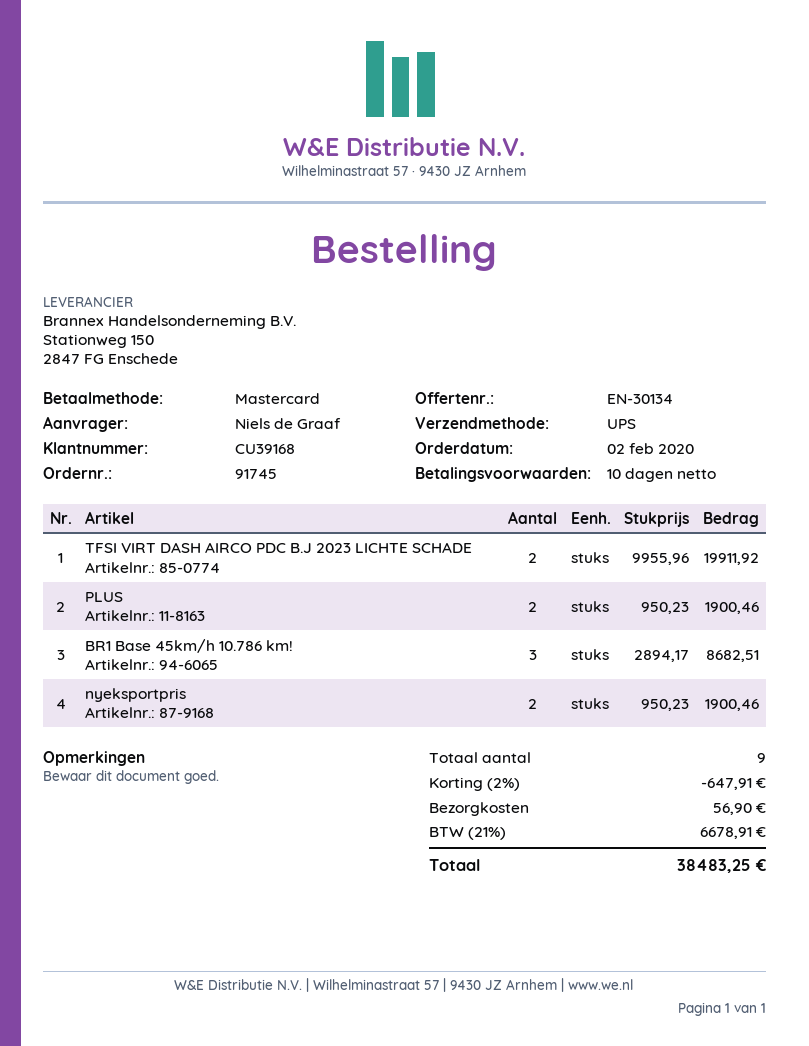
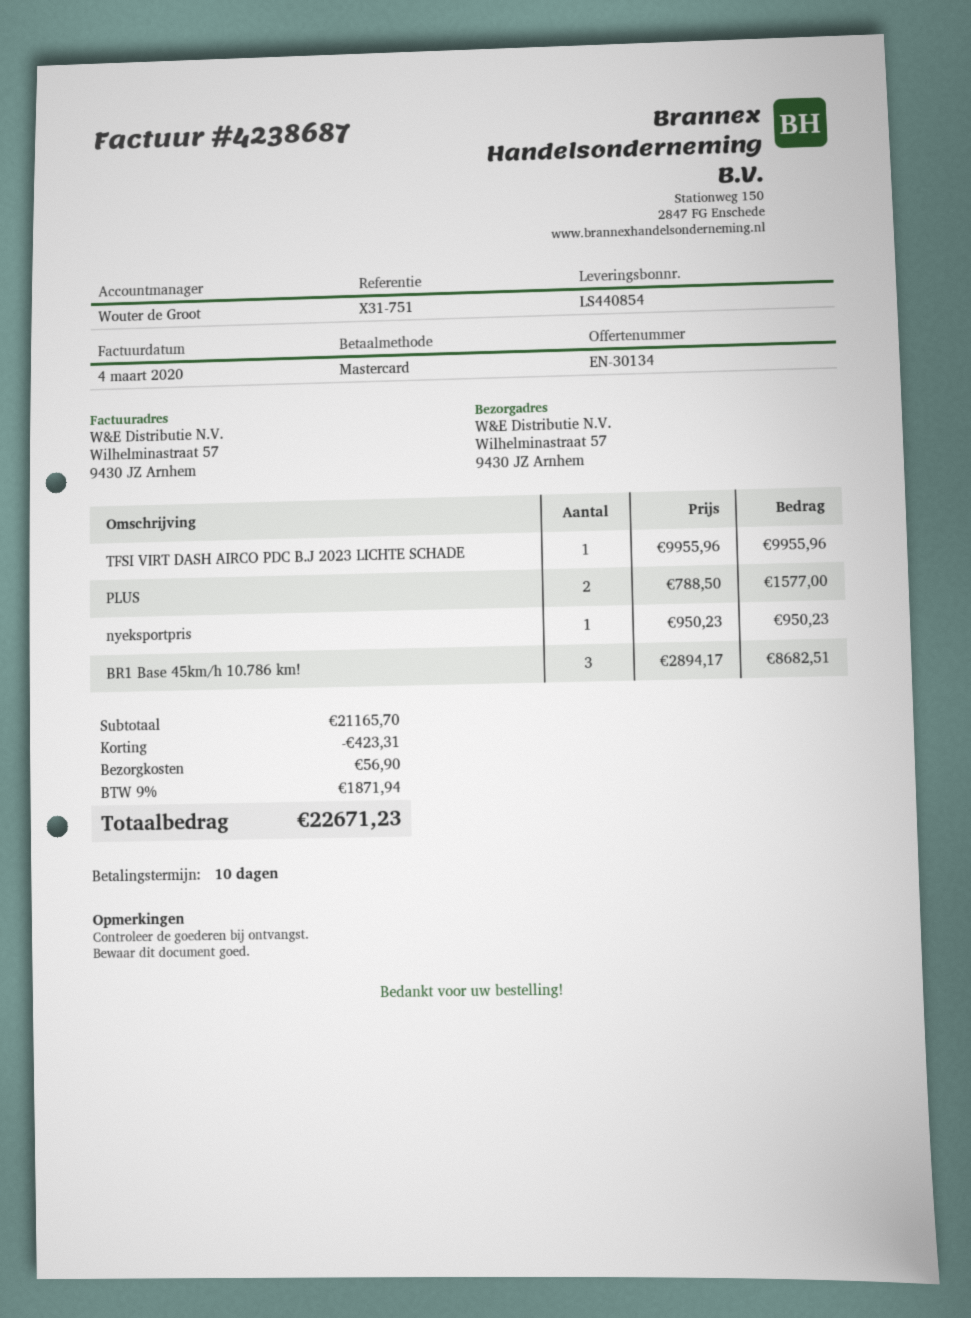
TFSI VIRT DASH AIRCO PDC B.J 2023 LICHTE SCHADE: 2 x 9955.96 = 19911.92 -> 1 x 9955.96 = 9955.96
PLUS: 2 x 950.23 = 1900.46 -> 2 x 788.50 = 1577.00
nyeksportpris: 2 x 950.23 = 1900.46 -> 1 x 950.23 = 950.23
discount: 647.91 -> 423.31
tax: 21% = 6678.91 -> 9% = 1871.94
total: 38483.25 -> 22671.23

